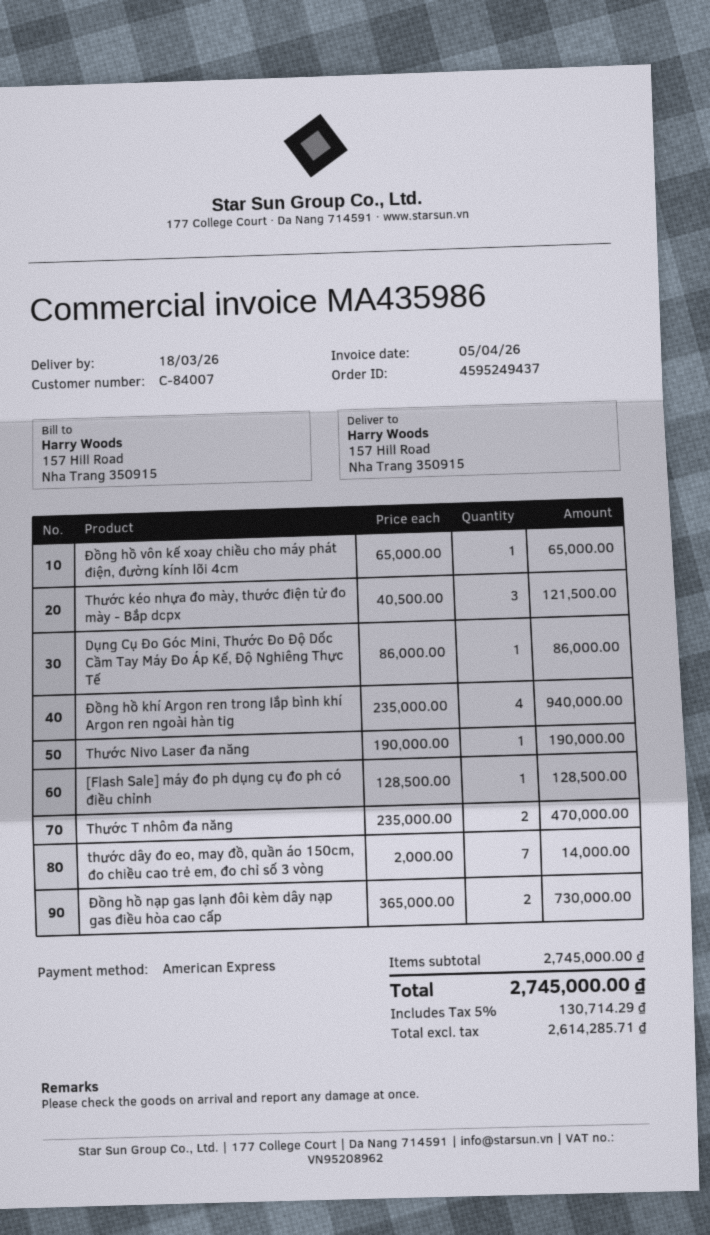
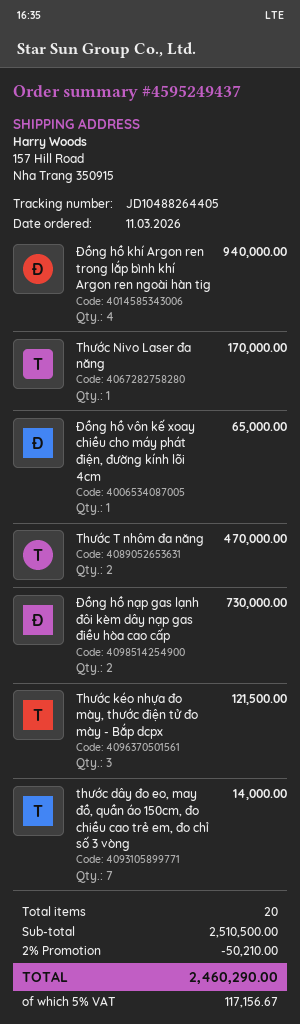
Dụng Cụ Đo Góc Mini, Thước Đo Độ Dốc Cầm Tay Máy Đo Áp Kế, Độ Nghiêng Thực Tế: 1 for 86000.00 -> none
Thước Nivo Laser đa năng: 1 for 190000.00 -> 1 for 170000.00
[Flash Sale] máy đo ph dụng cụ đo ph có điều chỉnh: 1 for 128500.00 -> none
subtotal: 2745000.00 -> 2510500.00
discount: none -> 2% = 50210.00
tax: 5% = 130714.29 -> 5% = 117156.67
total: 2745000.00 -> 2460290.00

